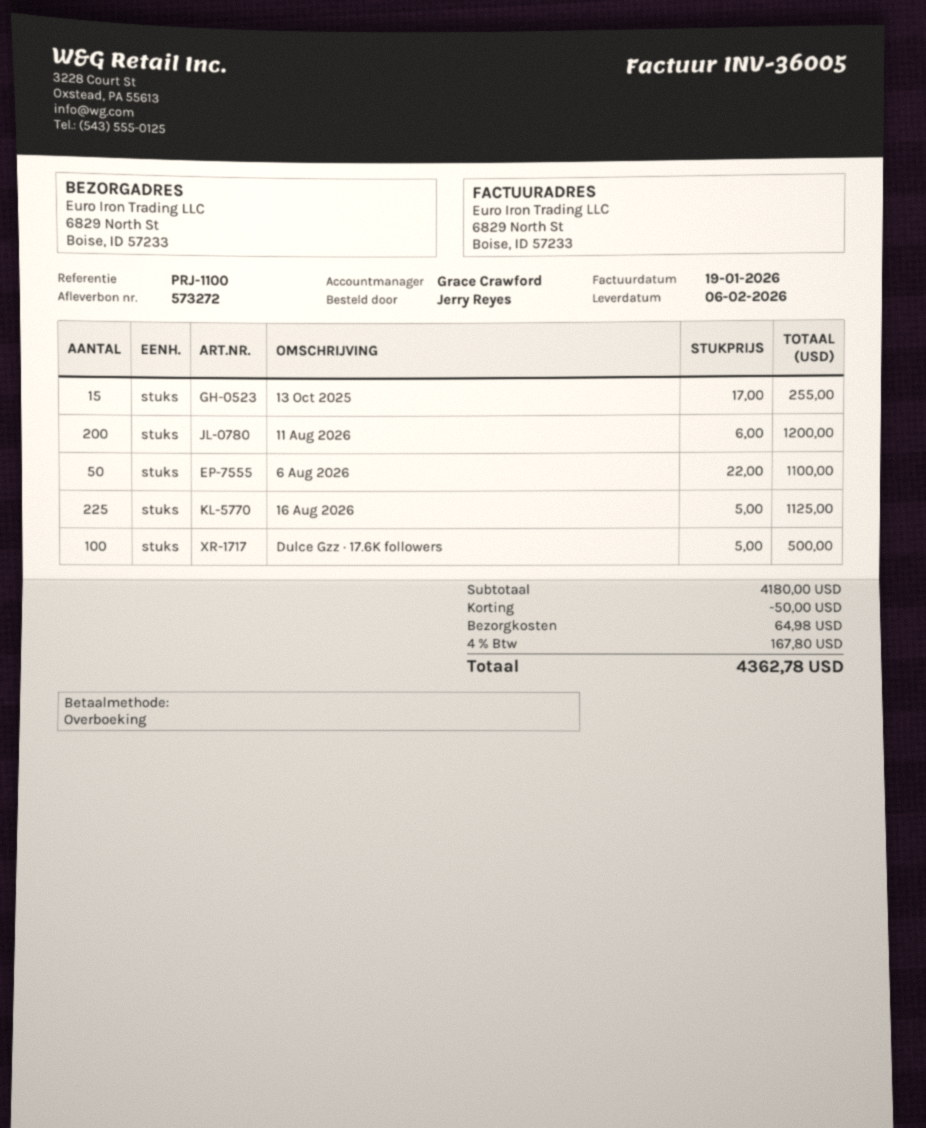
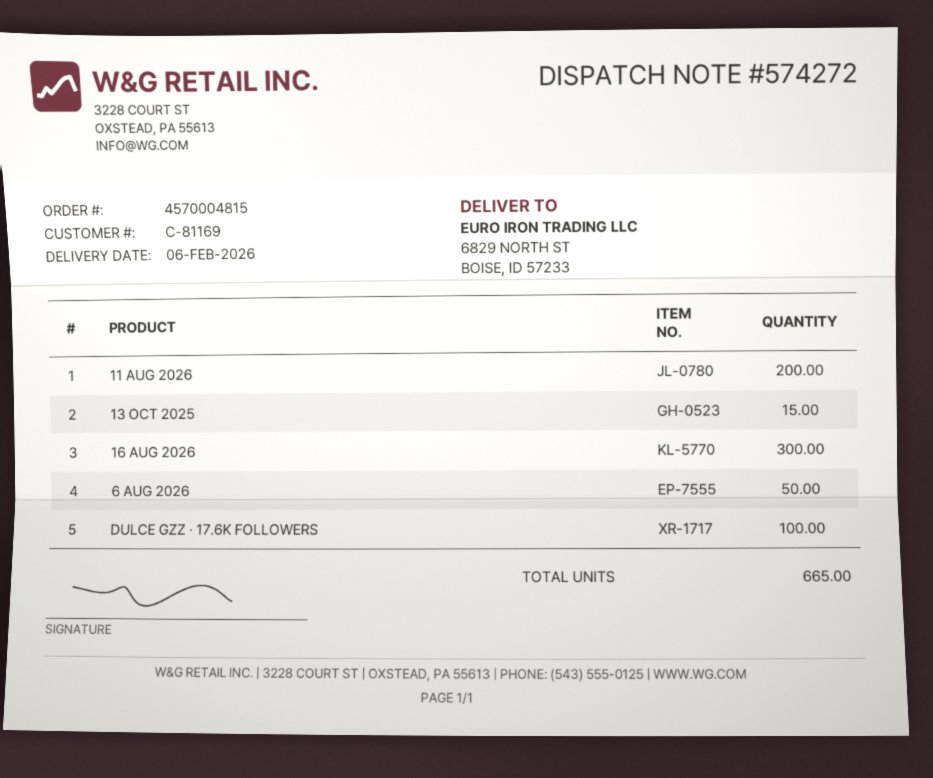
delivery note number: 573272 -> 574272
16 Aug 2026: 225 -> 300

